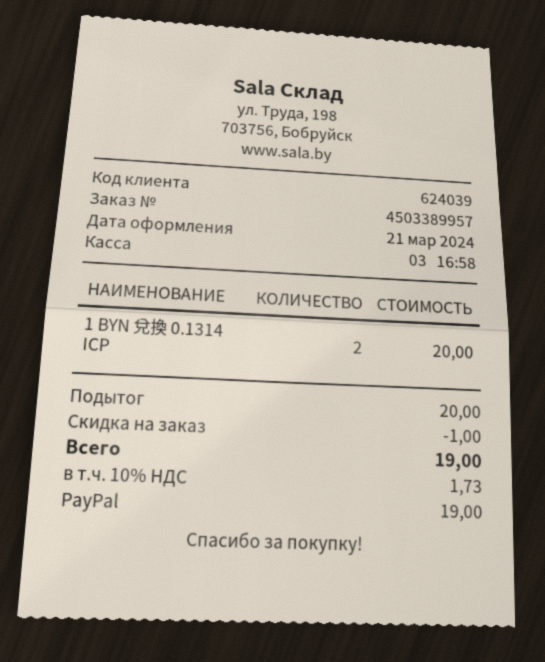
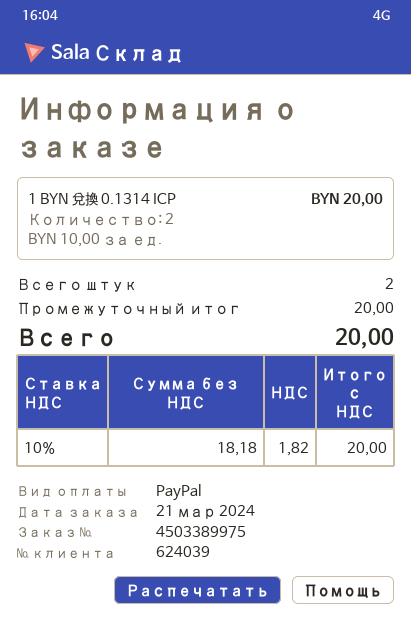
order number: 4503389957 -> 4503389975
discount: 1.00 -> none
tax: 10% = 1.73 -> 10% = 1.82
total: 19.00 -> 20.00

